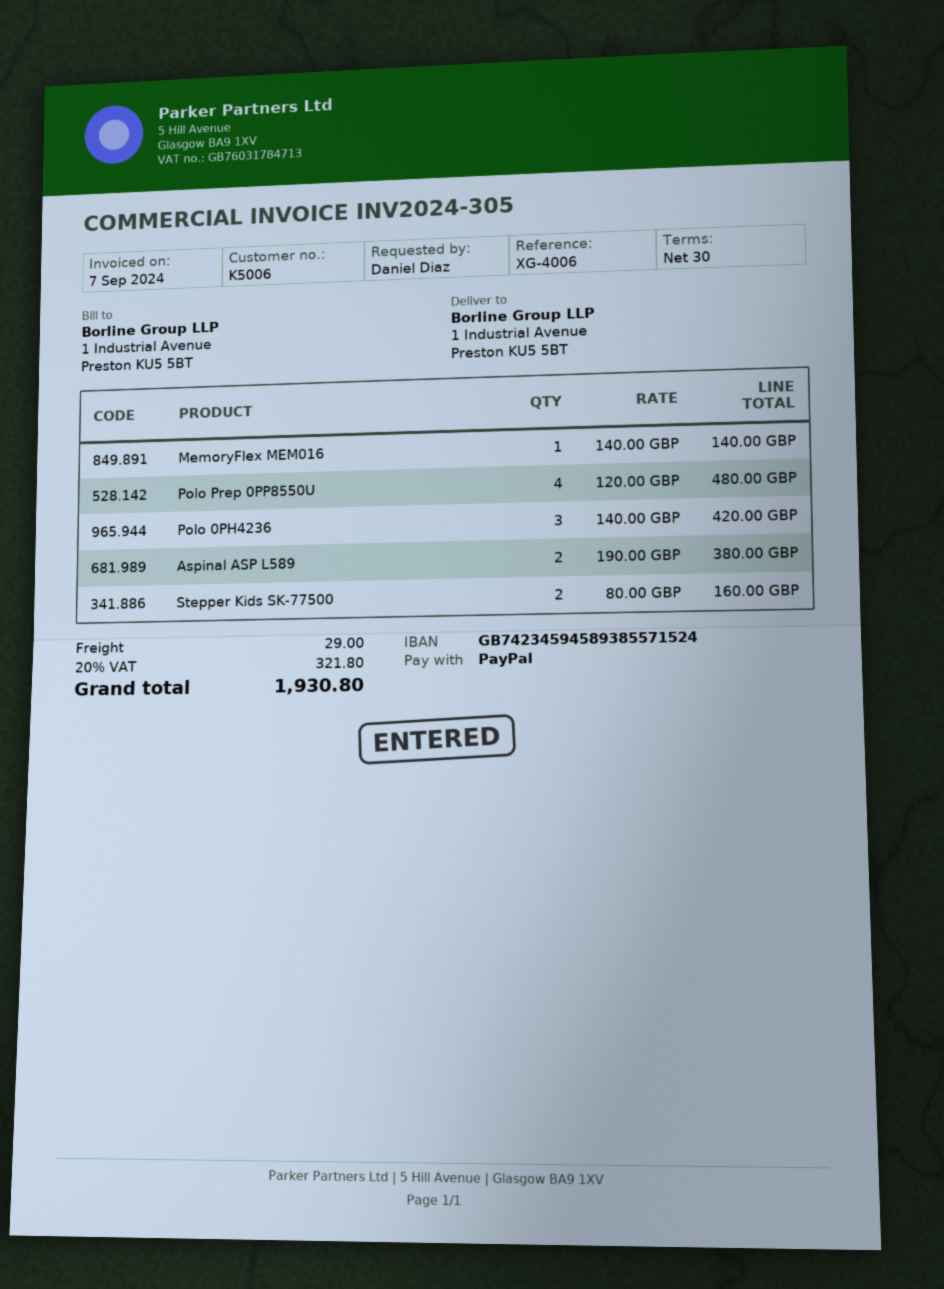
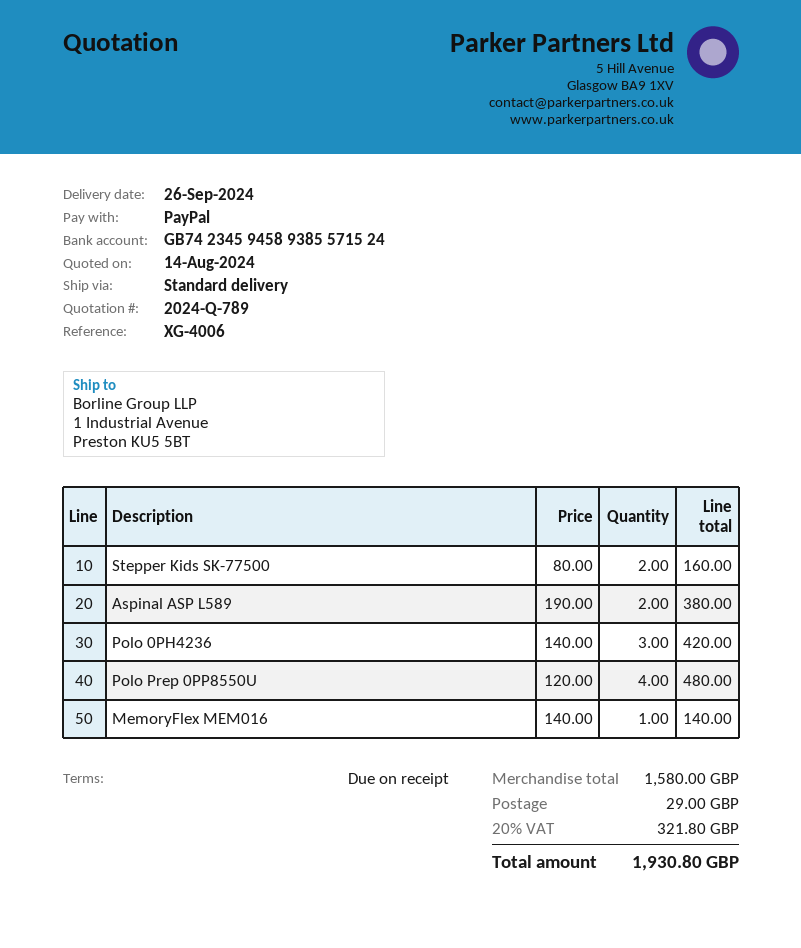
payment terms: 30 days -> on receipt

